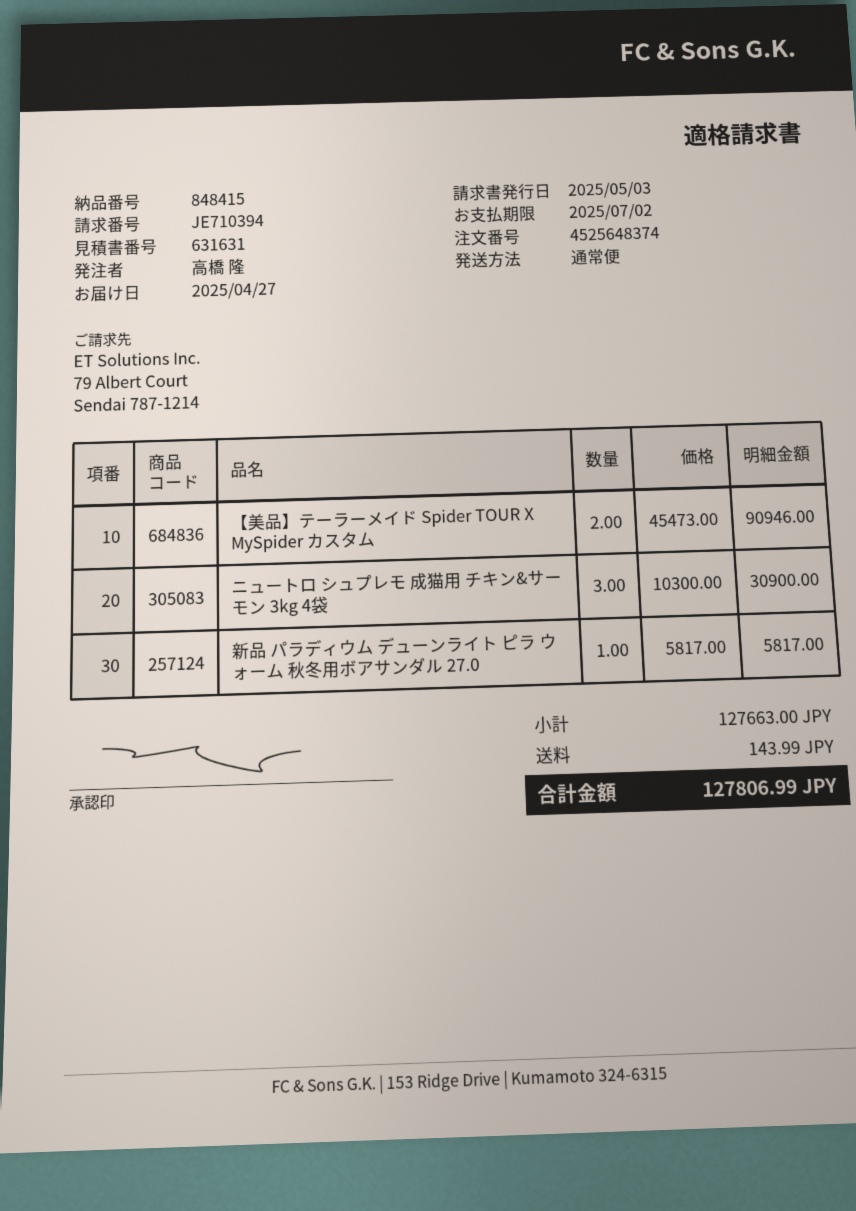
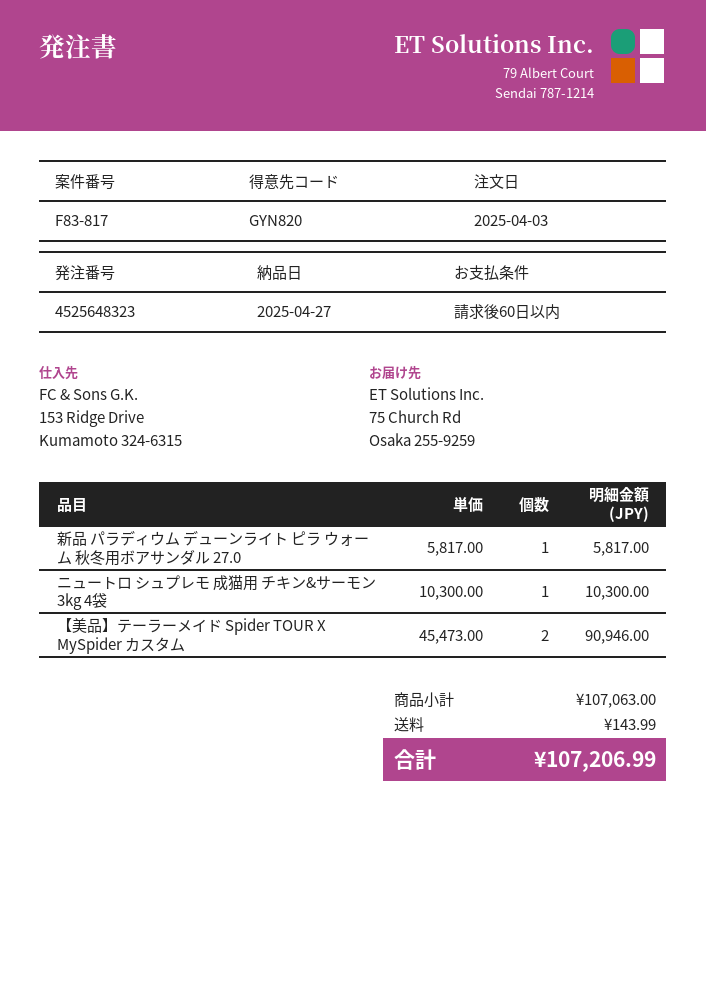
order number: 4525648374 -> 4525648323
ニュートロ シュプレモ 成猫用 チキン&サーモン 3kg 4袋: 3 x 10300.00 = 30900.00 -> 1 x 10300.00 = 10300.00
subtotal: 127663.00 -> 107063.00
total: 127806.99 -> 107206.99

